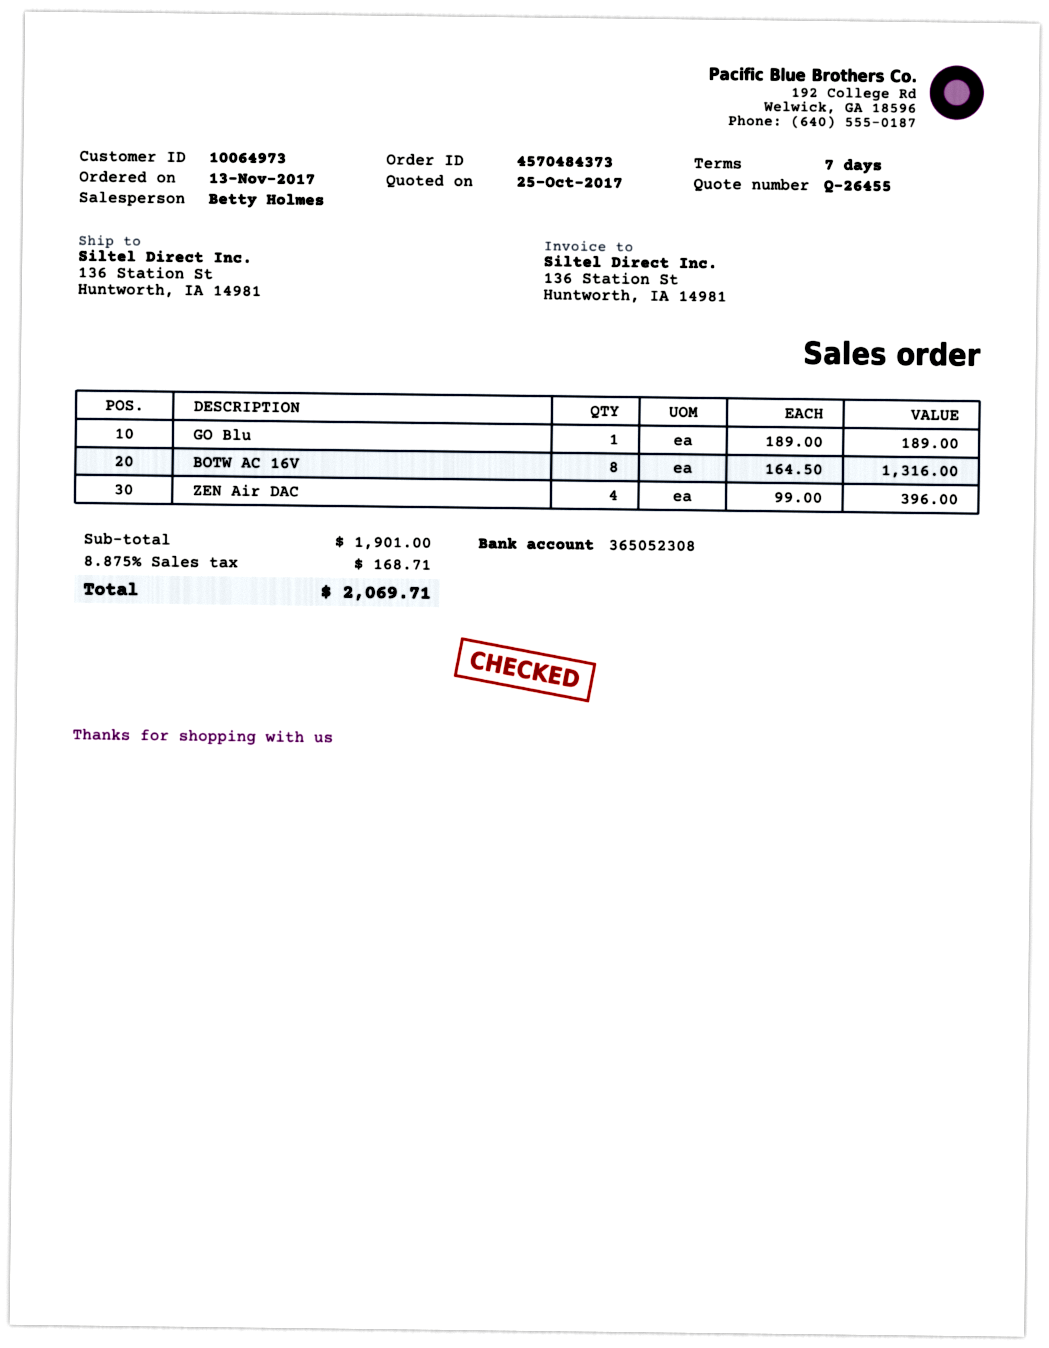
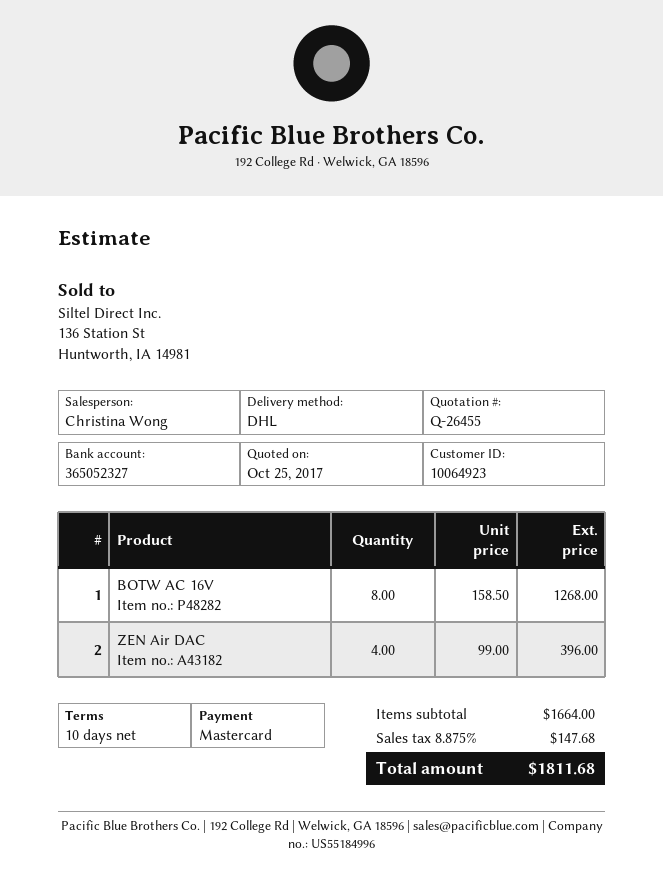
payment terms: 7 days -> 10 days
customer number: 10064973 -> 10064923
sales rep: Betty Holmes -> Christina Wong
bank account: 365052308 -> 365052327
GO Blu: 1 x 189.00 = 189.00 -> none
BOTW AC 16V: 8 x 164.50 = 1316.00 -> 8 x 158.50 = 1268.00
subtotal: 1901.00 -> 1664.00
tax: 8.875% = 168.71 -> 8.875% = 147.68
total: 2069.71 -> 1811.68

